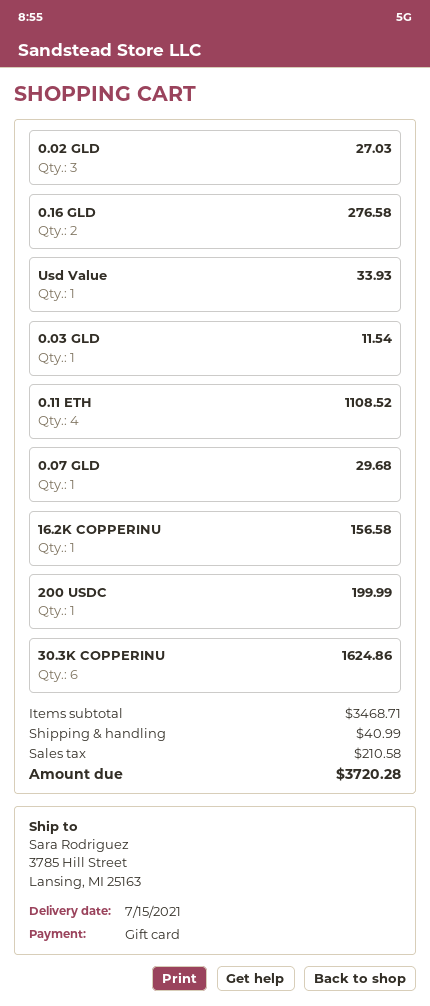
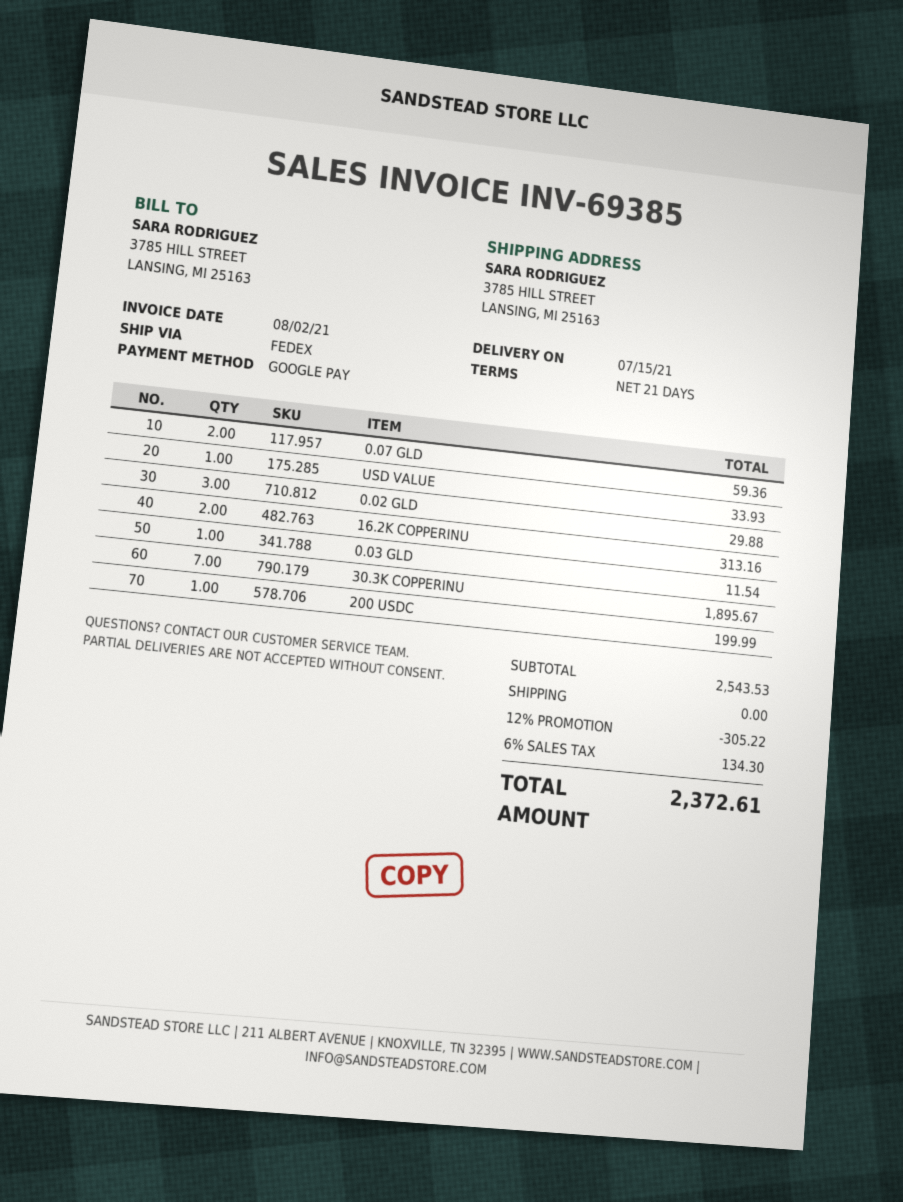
payment method: gift card -> Google Pay
0.02 GLD: 3 for 27.03 -> 3 for 29.88
0.16 GLD: 2 for 276.58 -> none
0.11 ETH: 4 for 1108.52 -> none
0.07 GLD: 1 for 29.68 -> 2 for 59.36
16.2K COPPERINU: 1 for 156.58 -> 2 for 313.16
30.3K COPPERINU: 6 for 1624.86 -> 7 for 1895.67
subtotal: 3468.71 -> 2543.53
discount: none -> 12% = 305.22
shipping: 40.99 -> 0.00
tax: 210.58 -> 134.30
total: 3720.28 -> 2372.61

